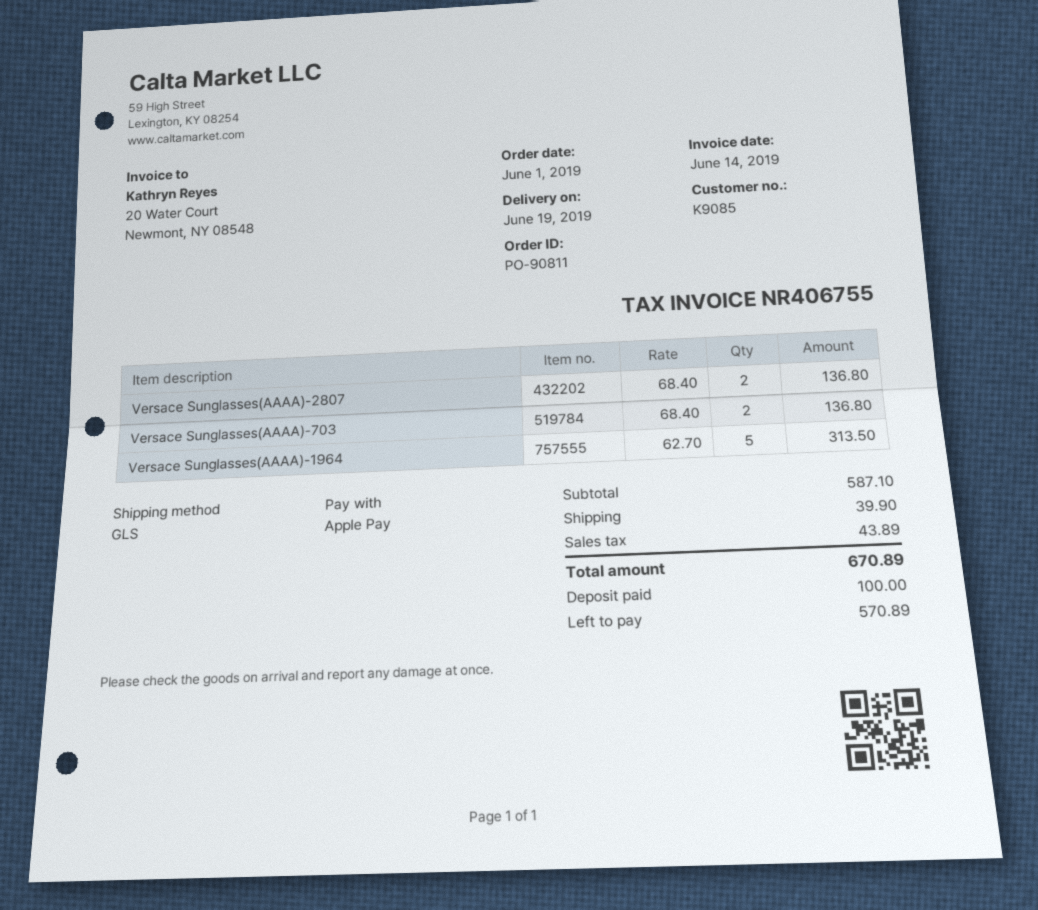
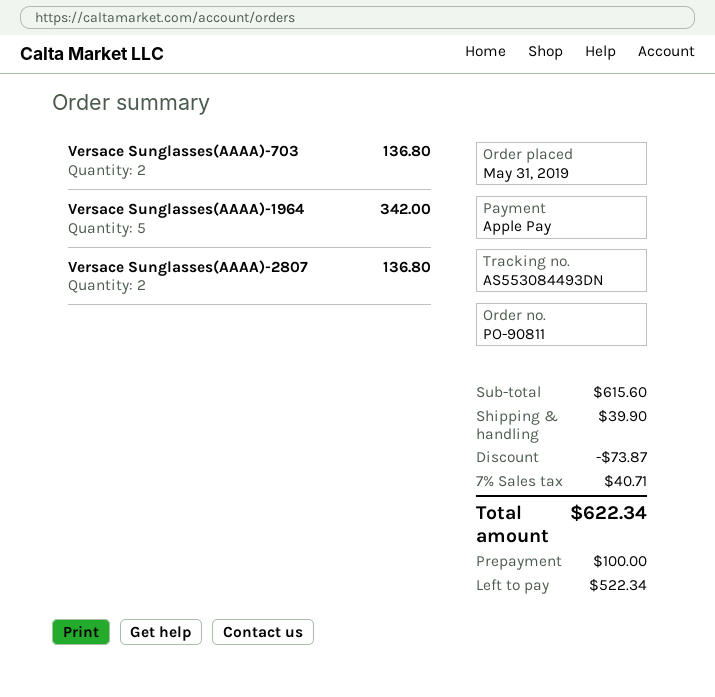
order date: 2019-06-01 -> 2019-05-31
Versace Sunglasses(AAAA)-1964: 5 for 313.50 -> 5 for 342.00
subtotal: 587.10 -> 615.60
discount: none -> 73.87
tax: 43.89 -> 40.71
total: 670.89 -> 622.34
balance: 570.89 -> 522.34

